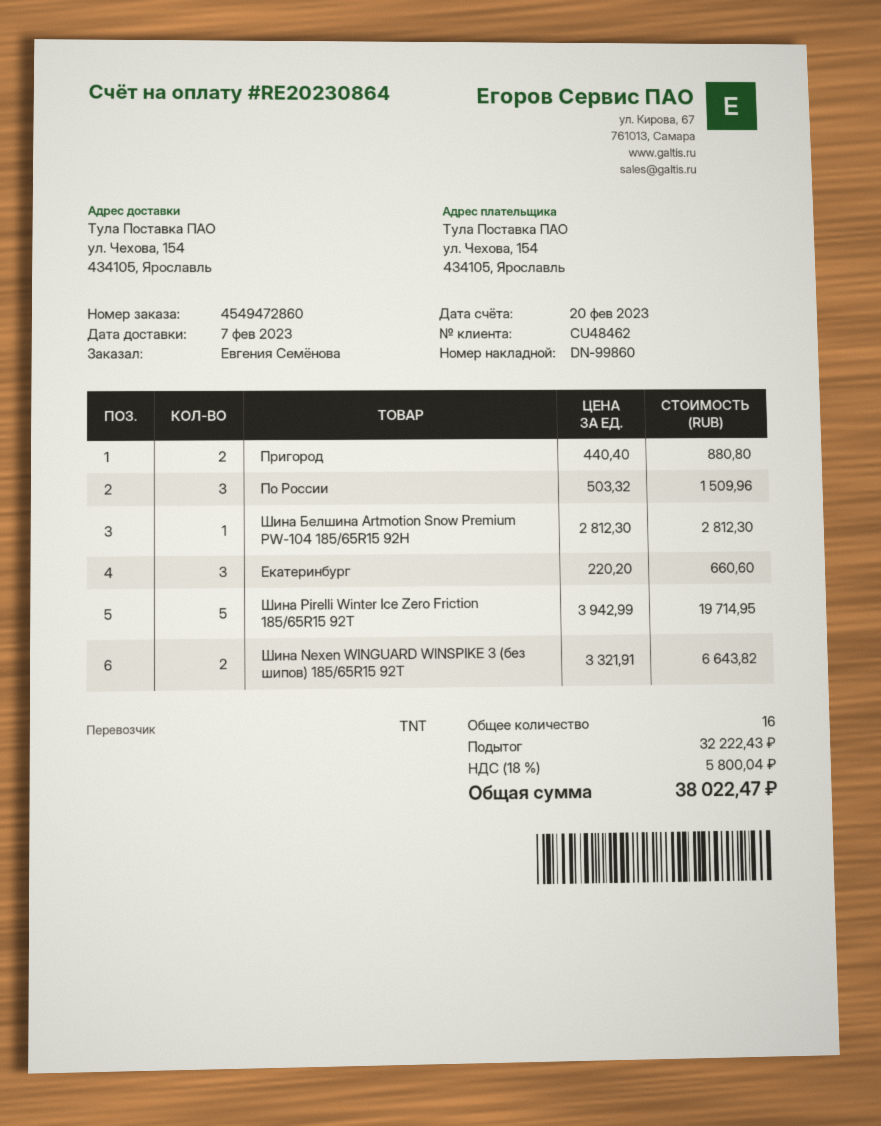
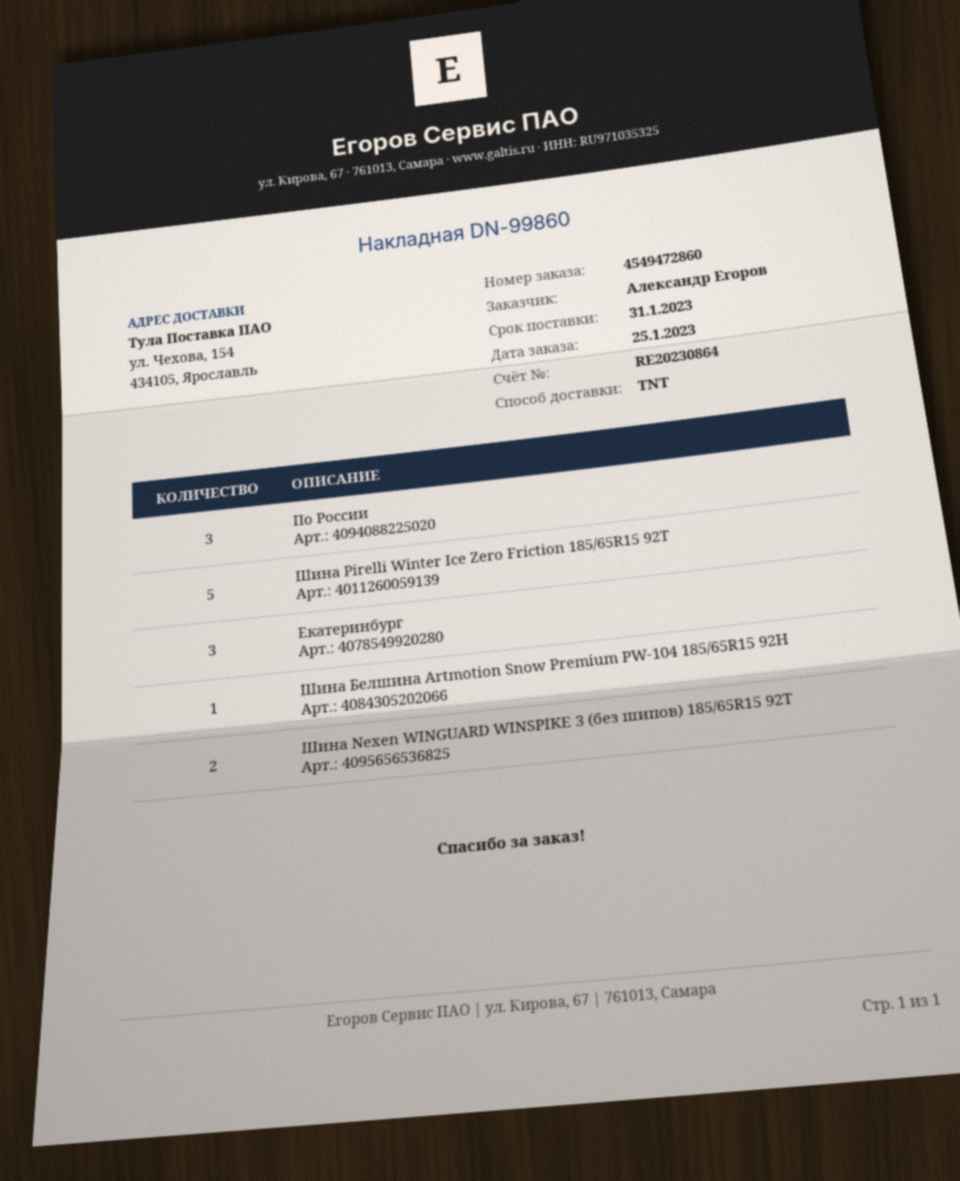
delivery date: 2023-02-07 -> 2023-01-31
ordered by: Евгения Семёнова -> Александр Егоров
Пригород: 2 -> none

